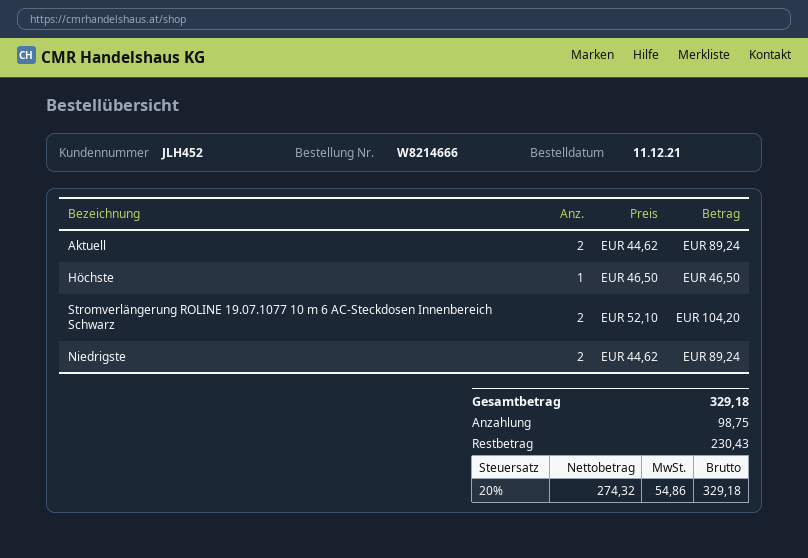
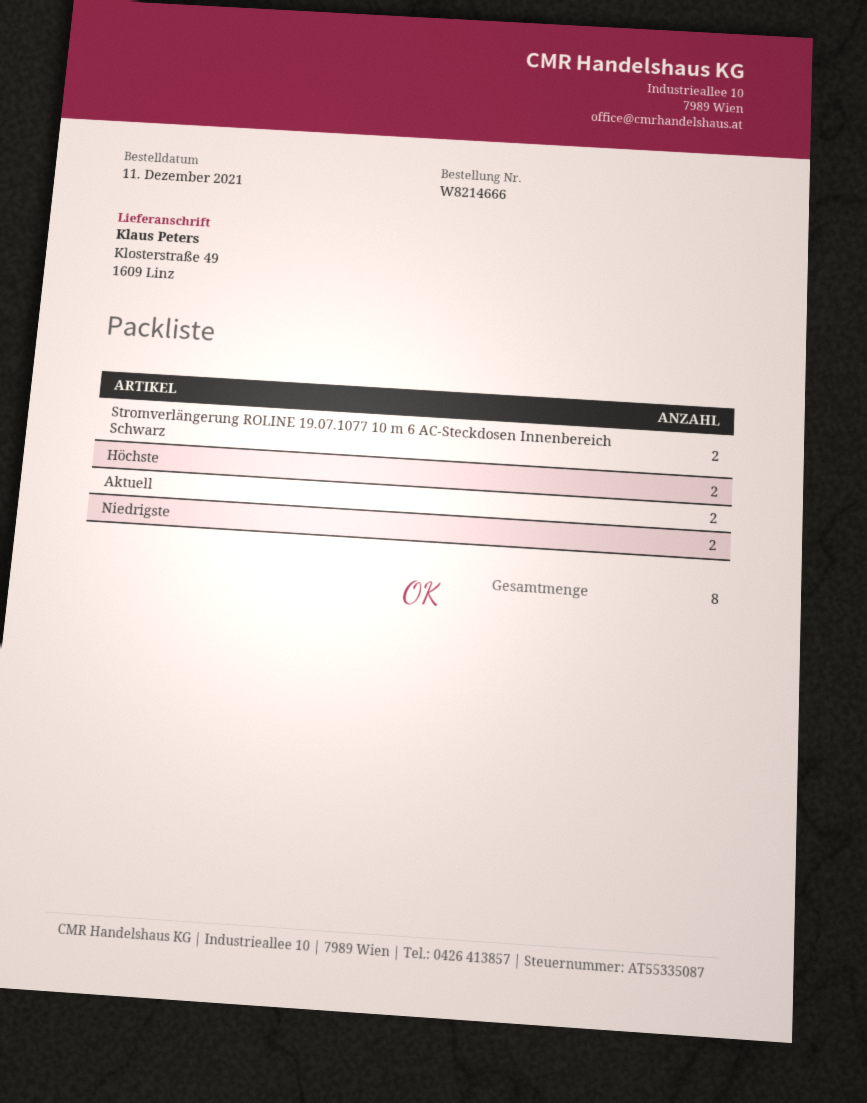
Höchste: 1 -> 2

